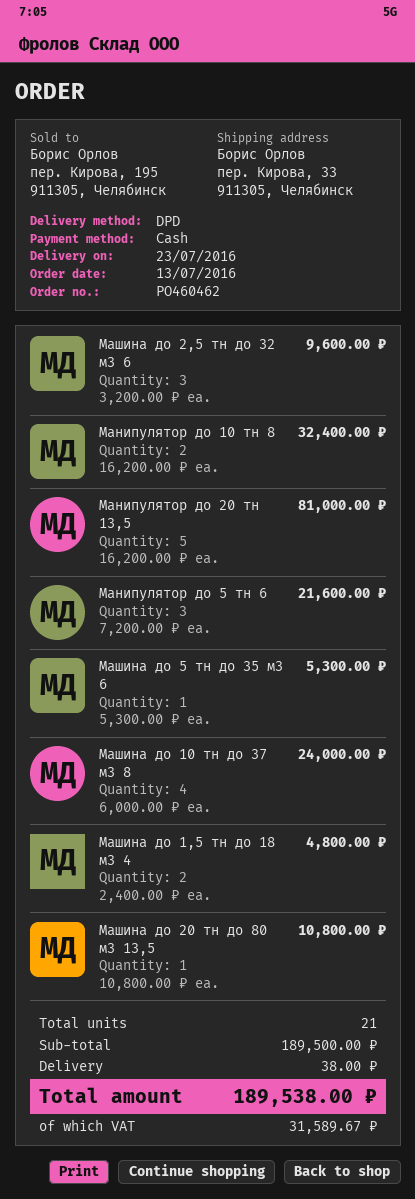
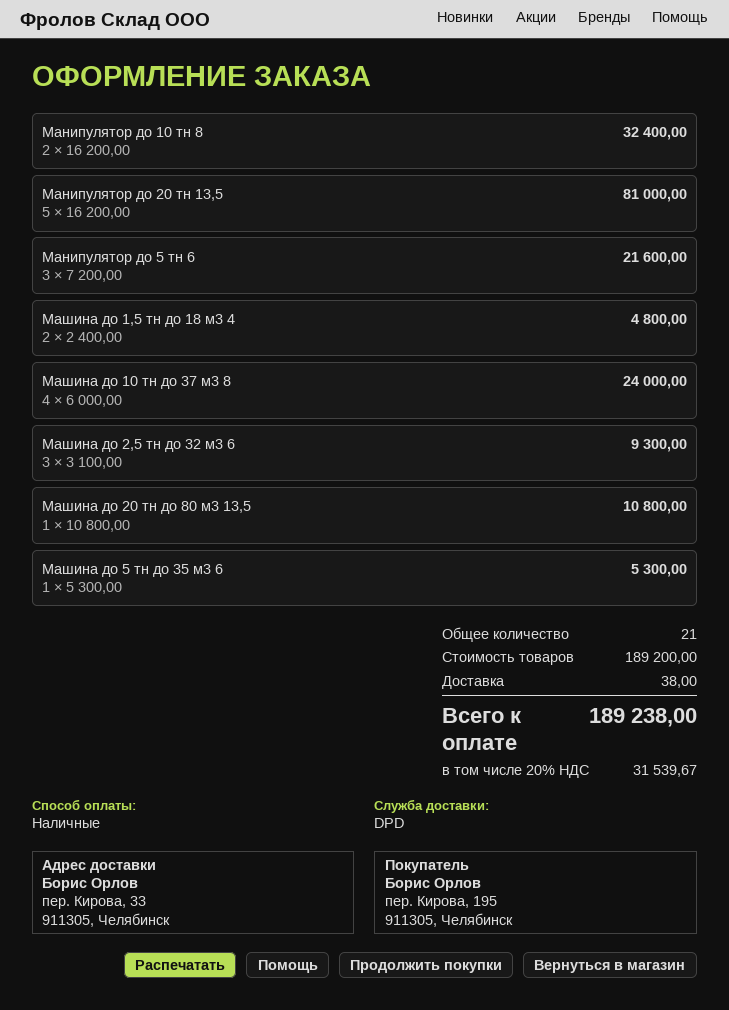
Машина до 2,5 тн до 32 м3 6: 3 x 3200.00 = 9600.00 -> 3 x 3100.00 = 9300.00
subtotal: 189500.00 -> 189200.00
tax: 31589.67 -> 31539.67
total: 189538.00 -> 189238.00

